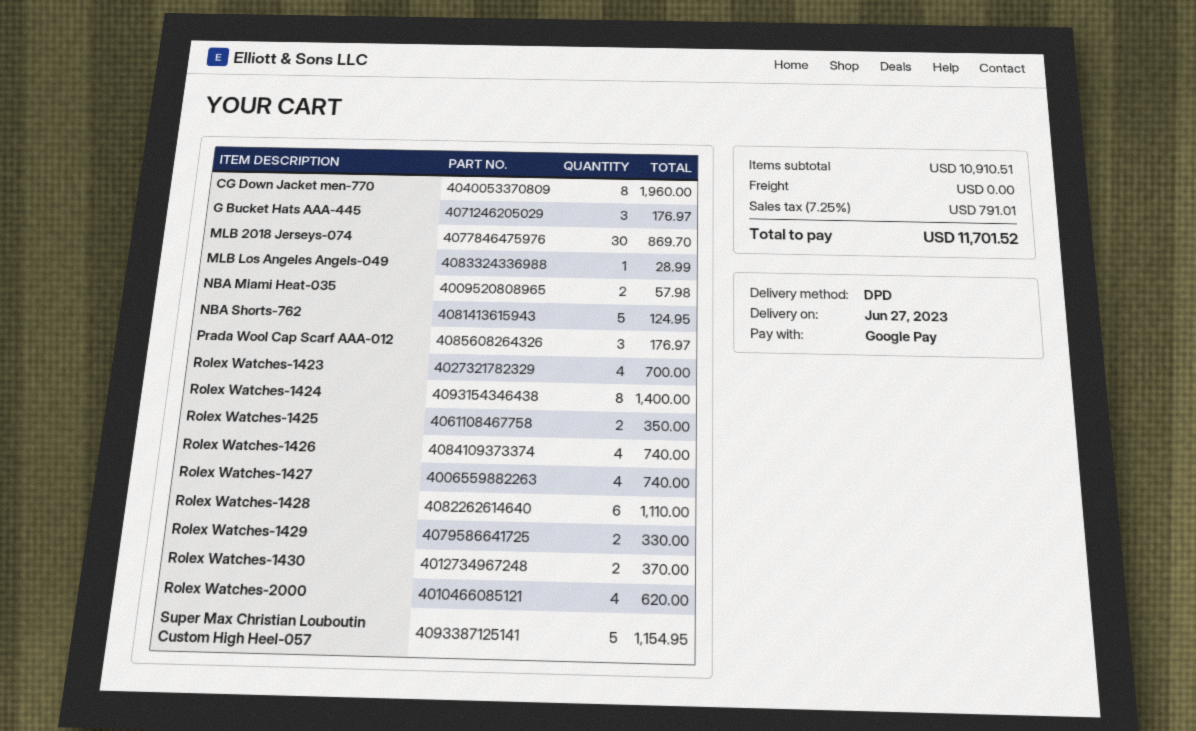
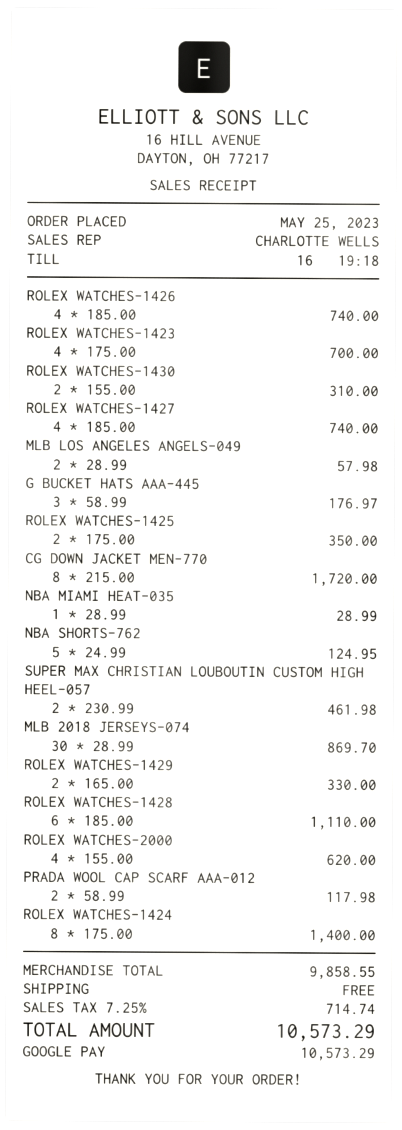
CG Down Jacket men-770: 8 for 1960.00 -> 8 for 1720.00
MLB Los Angeles Angels-049: 1 for 28.99 -> 2 for 57.98
NBA Miami Heat-035: 2 for 57.98 -> 1 for 28.99
Prada Wool Cap Scarf AAA-012: 3 for 176.97 -> 2 for 117.98
Rolex Watches-1430: 2 for 370.00 -> 2 for 310.00
Super Max Christian Louboutin Custom High Heel-057: 5 for 1154.95 -> 2 for 461.98
subtotal: 10910.51 -> 9858.55
tax: 7.25% = 791.01 -> 7.25% = 714.74
total: 11701.52 -> 10573.29

